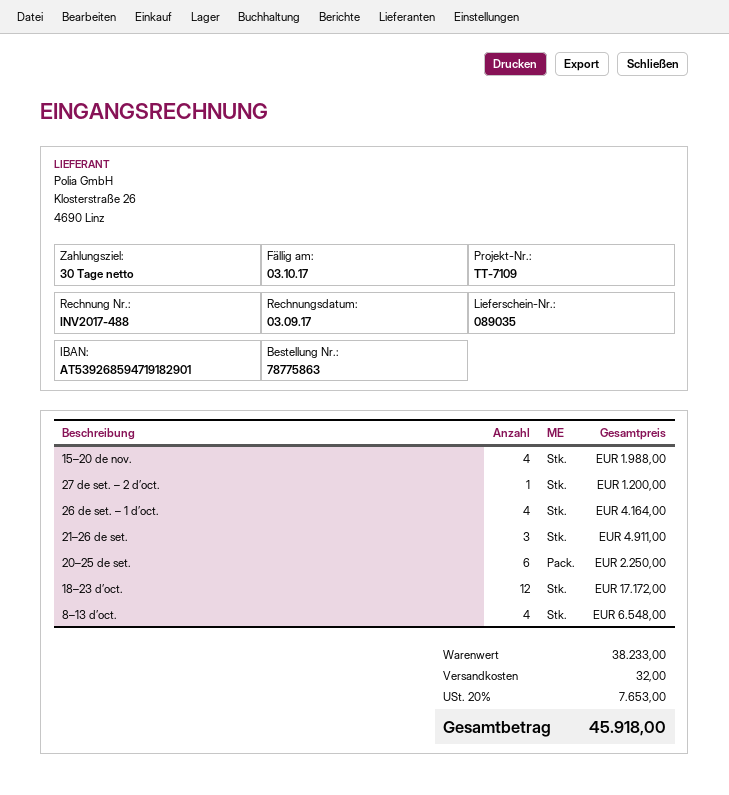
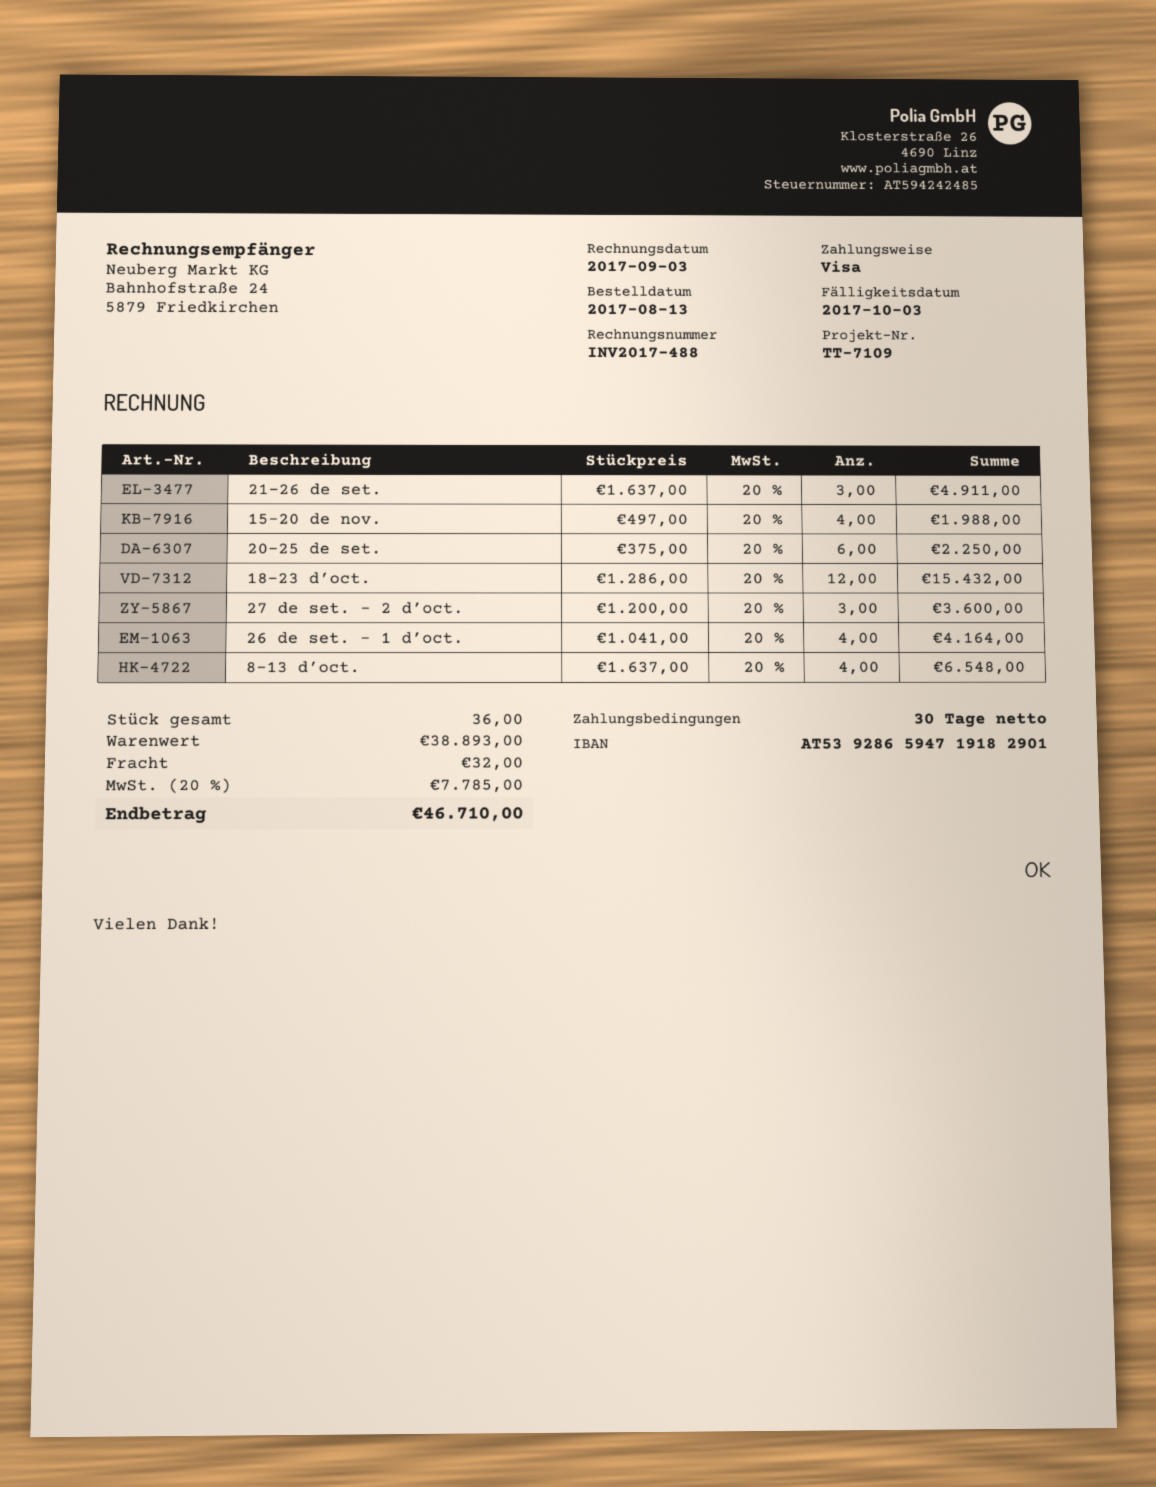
bank account: AT539268594719182901 -> AT539286594719182901
27 de set. – 2 d’oct.: 1 for 1200.00 -> 3 for 3600.00
18–23 d’oct.: 12 for 17172.00 -> 12 for 15432.00
subtotal: 38233.00 -> 38893.00
tax: 20% = 7653.00 -> 20% = 7785.00
total: 45918.00 -> 46710.00

